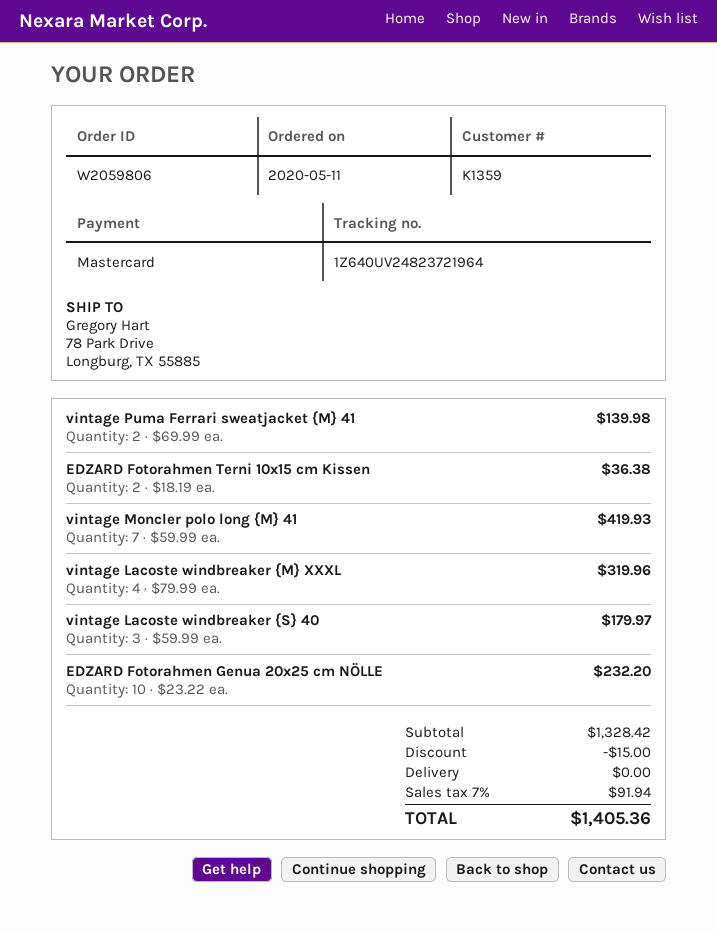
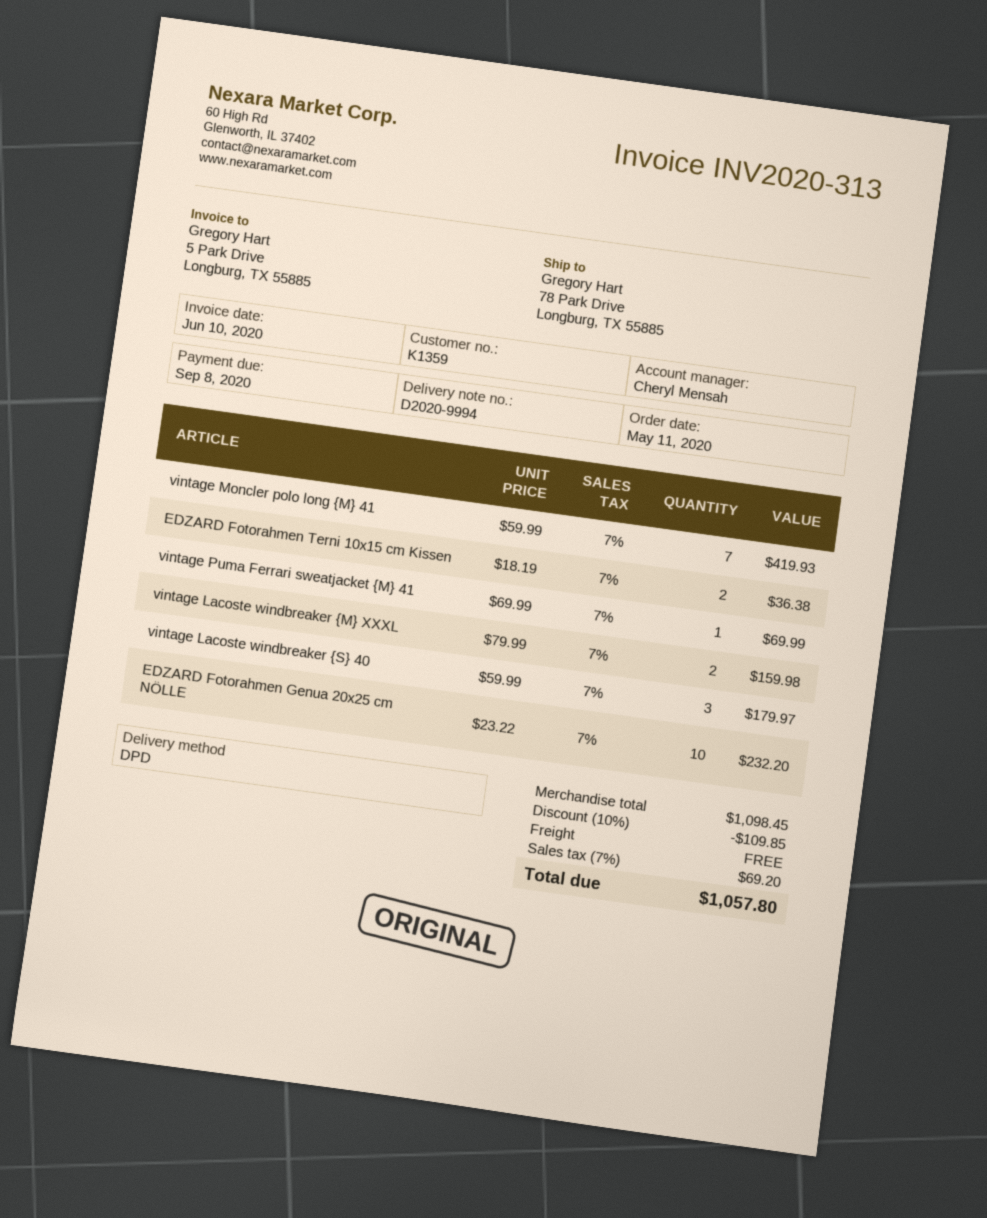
vintage Puma Ferrari sweatjacket {M} 41: 2 x 69.99 = 139.98 -> 1 x 69.99 = 69.99
vintage Lacoste windbreaker {M} XXXL: 4 x 79.99 = 319.96 -> 2 x 79.99 = 159.98
subtotal: 1328.42 -> 1098.45
discount: 15.00 -> 109.85
tax: 7% = 91.94 -> 7% = 69.20
total: 1405.36 -> 1057.80

